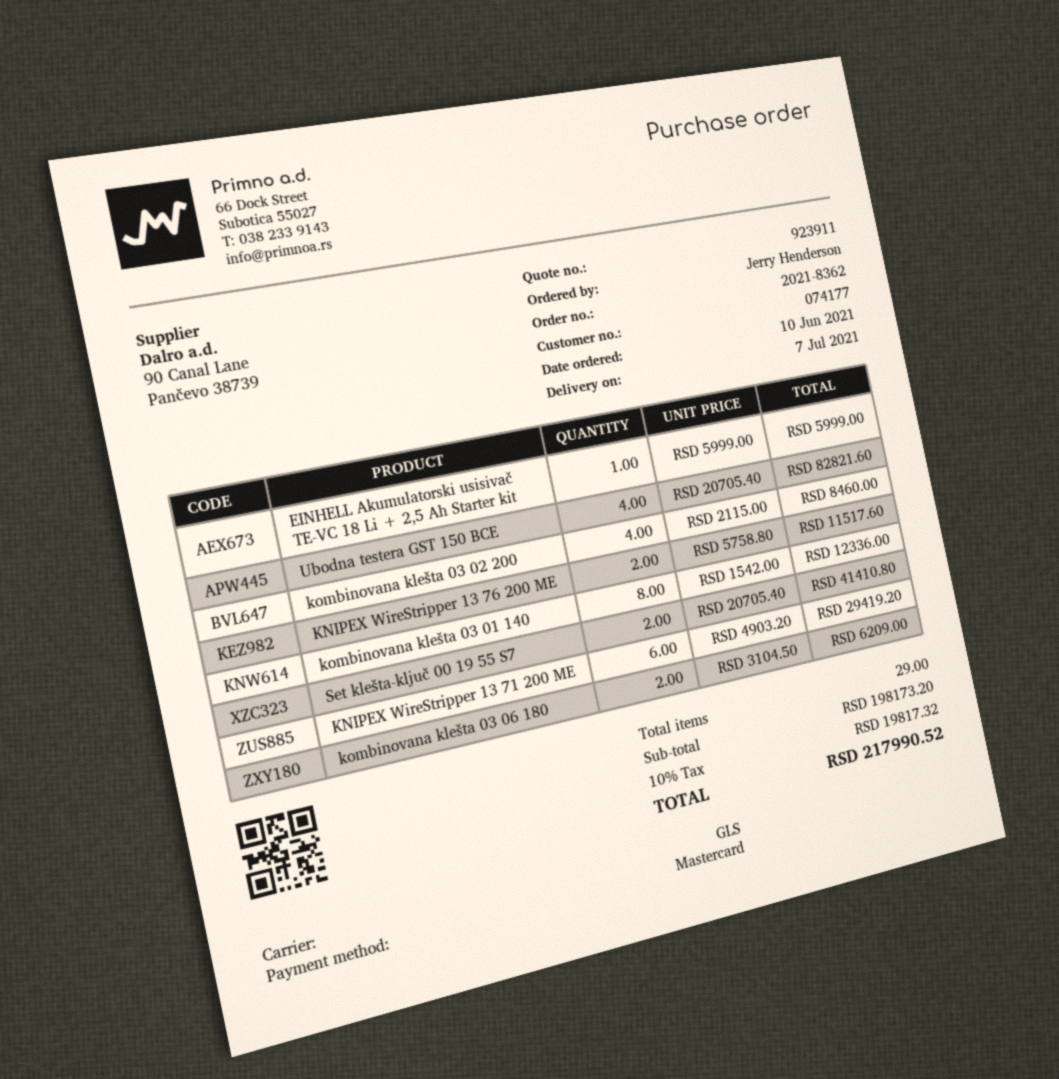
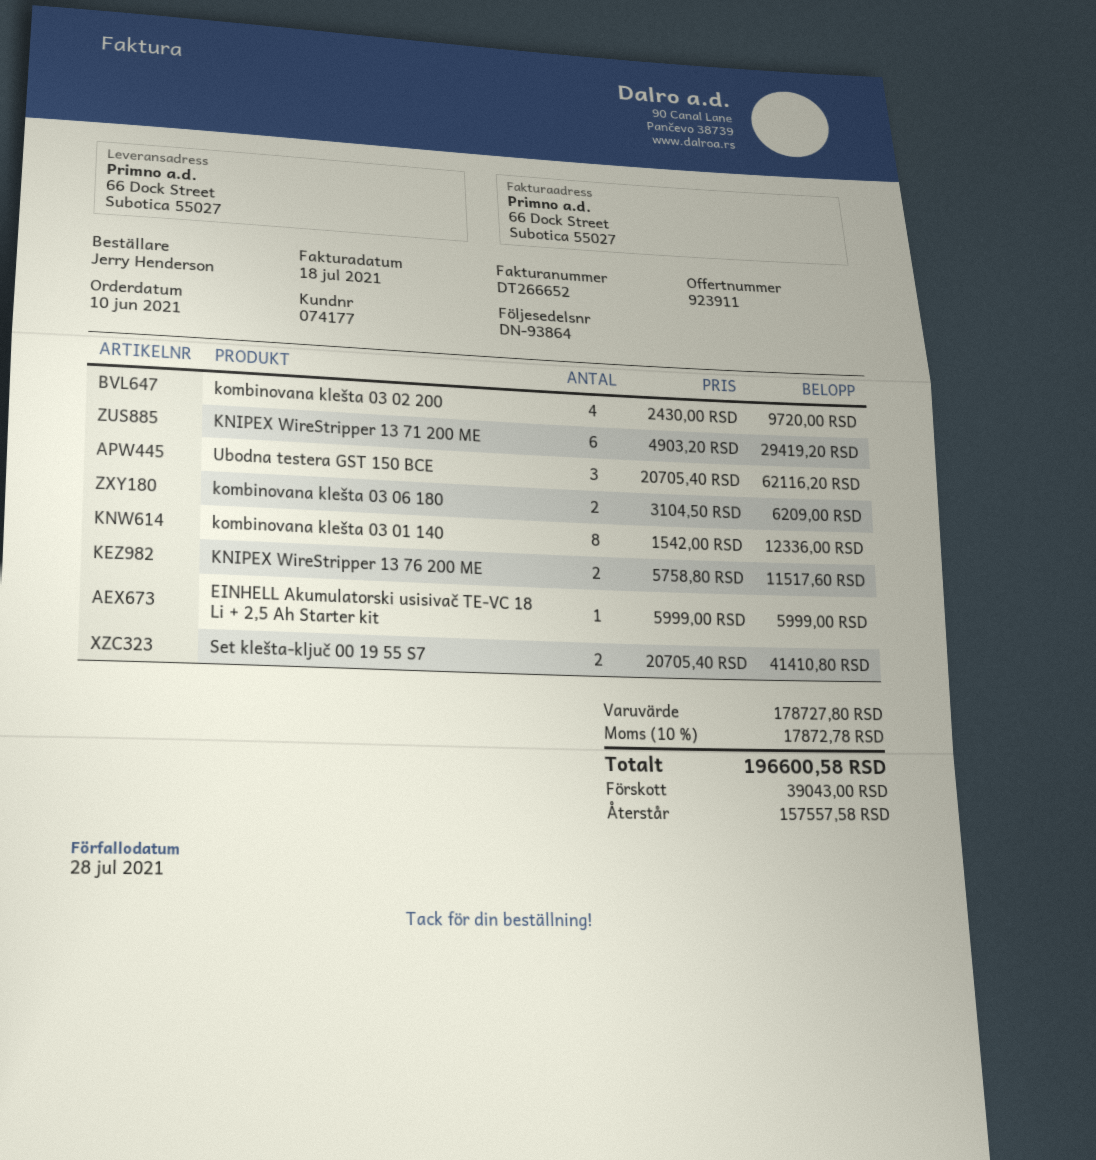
Ubodna testera GST 150 BCE: 4 x 20705.40 = 82821.60 -> 3 x 20705.40 = 62116.20
kombinovana klešta 03 02 200: 4 x 2115.00 = 8460.00 -> 4 x 2430.00 = 9720.00
subtotal: 198173.20 -> 178727.80
tax: 10% = 19817.32 -> 10% = 17872.78
total: 217990.52 -> 196600.58

